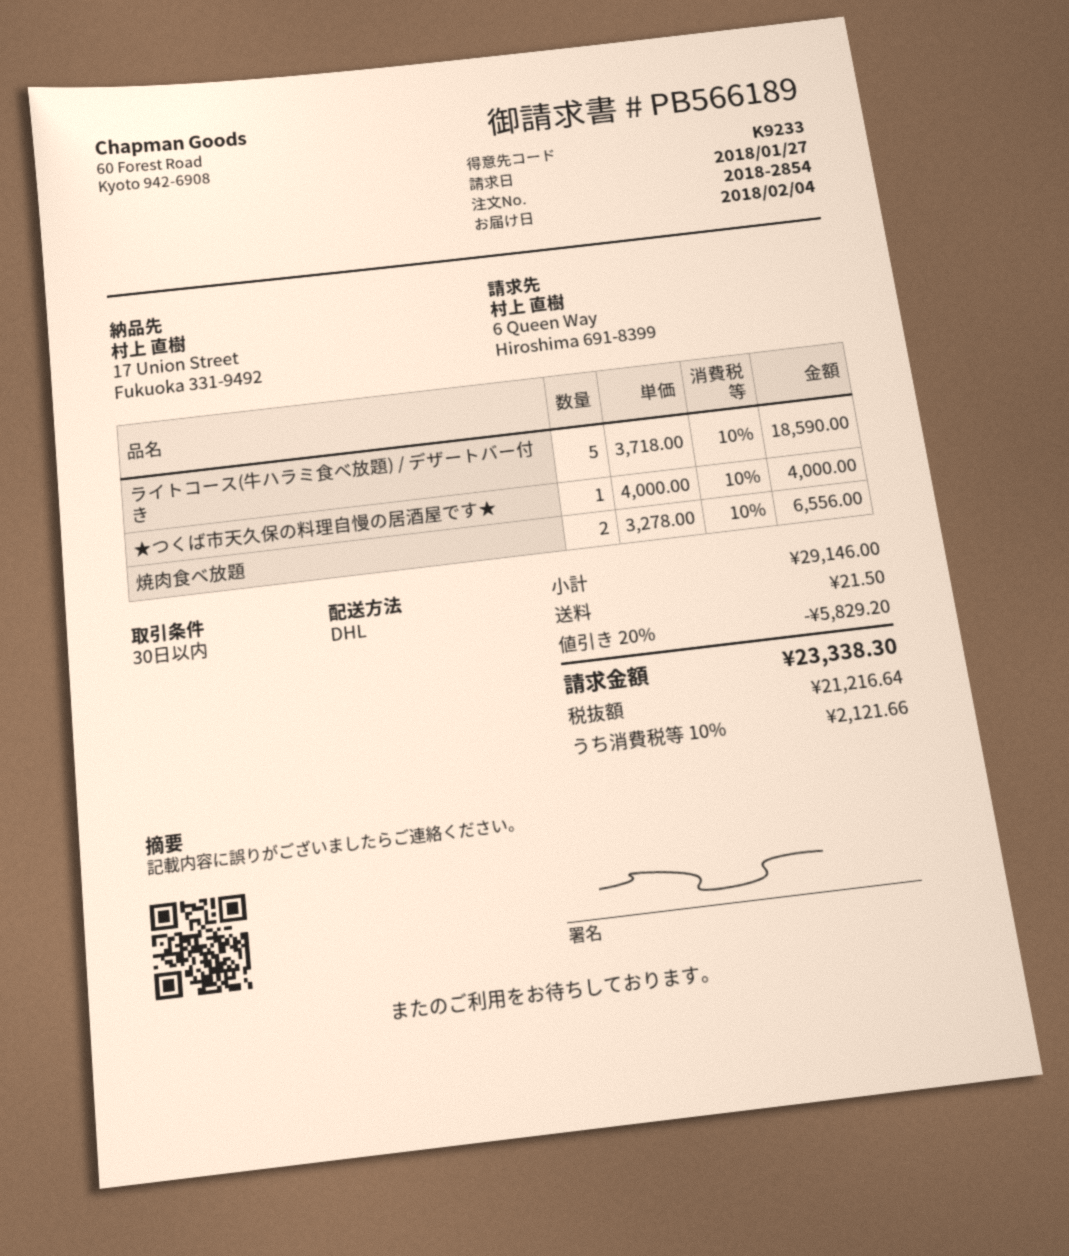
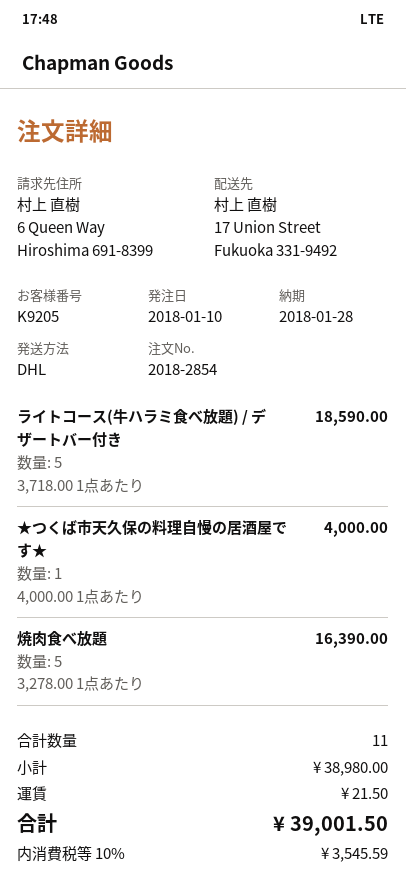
delivery date: 2018-02-04 -> 2018-01-28
customer number: K9233 -> K9205
焼肉食べ放題: 2 x 3278.00 = 6556.00 -> 5 x 3278.00 = 16390.00
subtotal: 29146.00 -> 38980.00
discount: 20% = 5829.20 -> none
tax: 10% = 2121.66 -> 10% = 3545.59
total: 23338.30 -> 39001.50

